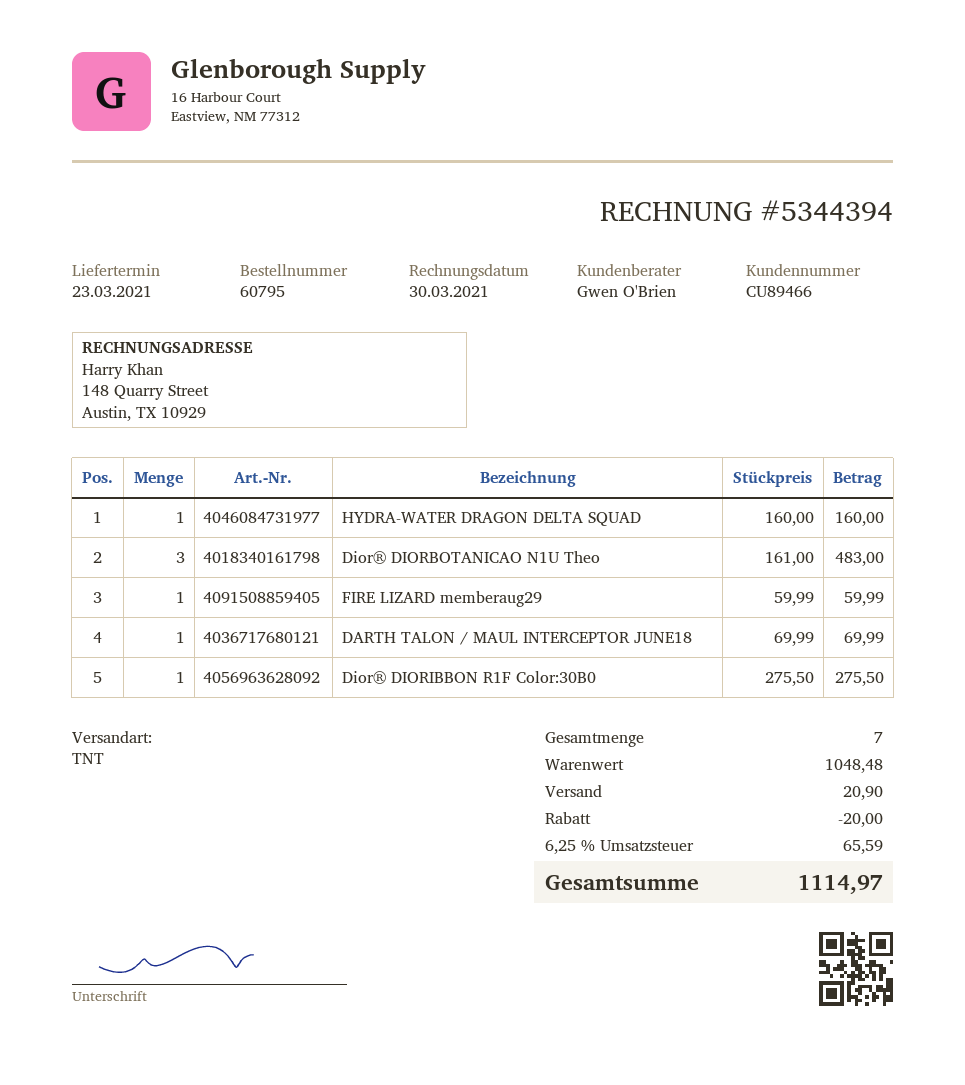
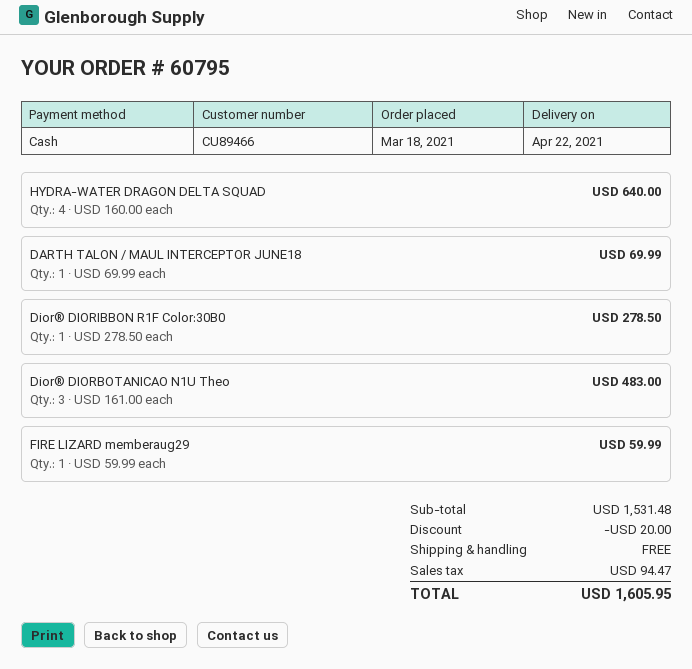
delivery date: 2021-03-23 -> 2021-04-22
HYDRA-WATER DRAGON DELTA SQUAD: 1 x 160.00 = 160.00 -> 4 x 160.00 = 640.00
Dior® DIORIBBON R1F Color:30B0: 1 x 275.50 = 275.50 -> 1 x 278.50 = 278.50
subtotal: 1048.48 -> 1531.48
shipping: 20.90 -> 0.00
tax: 65.59 -> 94.47
total: 1114.97 -> 1605.95

